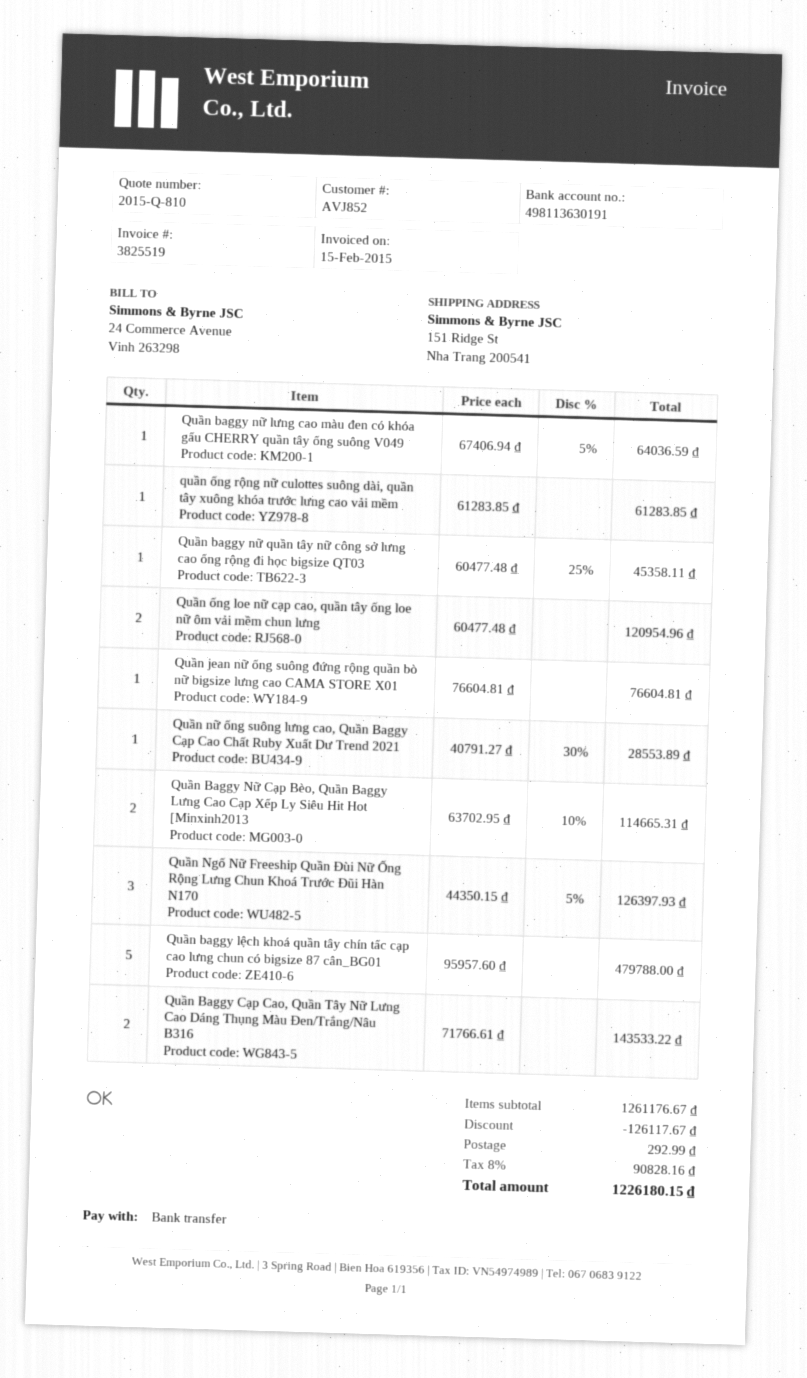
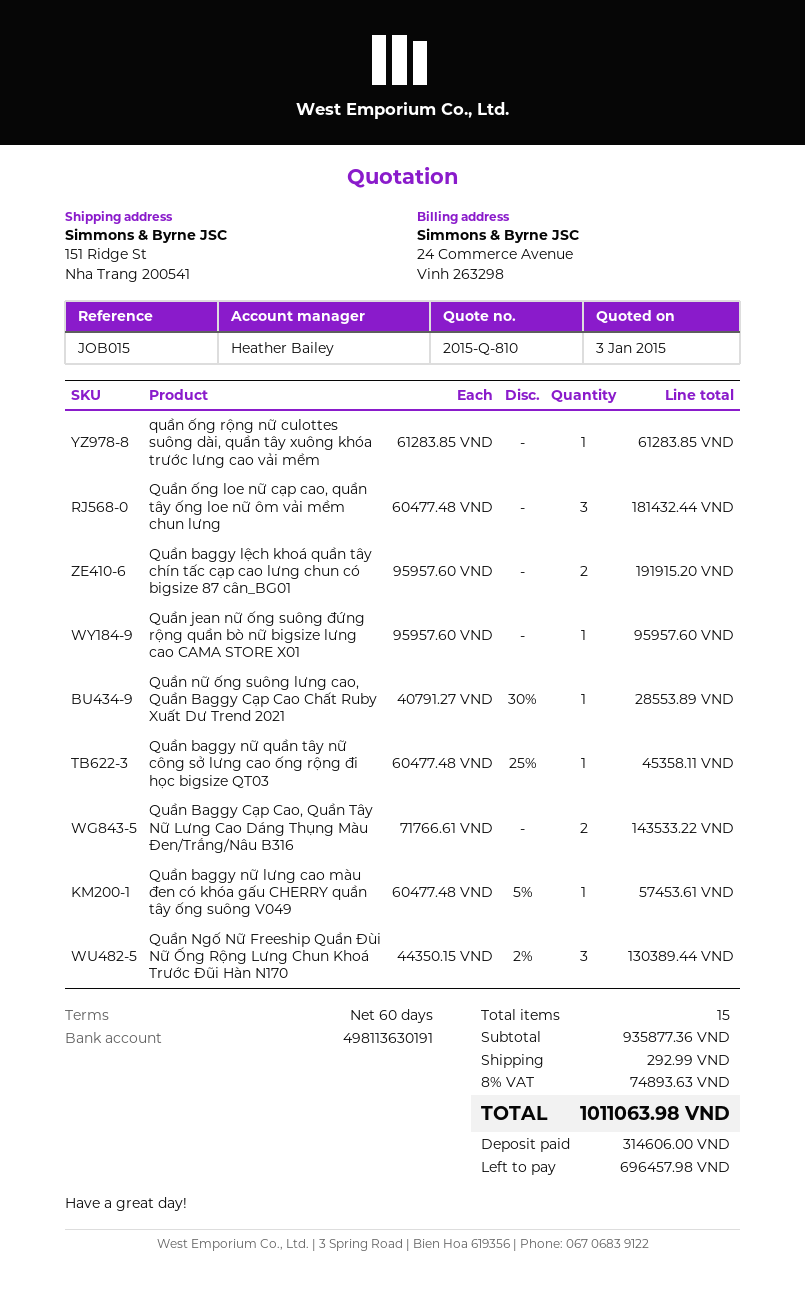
Quần baggy nữ lưng cao màu đen có khóa gấu CHERRY quần tây ống suông V049: 1 x 67406.94 - 5% = 64036.59 -> 1 x 60477.48 - 5% = 57453.61
Quần ống loe nữ cạp cao, quần tây ống loe nữ ôm vải mềm chun lưng: 2 x 60477.48 = 120954.96 -> 3 x 60477.48 = 181432.44
Quần jean nữ ống suông đứng rộng quần bò nữ bigsize lưng cao CAMA STORE X01: 1 x 76604.81 = 76604.81 -> 1 x 95957.60 = 95957.60
Quần Baggy Nữ Cạp Bèo, Quần Baggy Lưng Cao Cạp Xếp Ly Siêu Hit Hot [Minxinh2013: 2 x 63702.95 - 10% = 114665.31 -> none
Quần Ngố Nữ Freeship Quần Đùi Nữ Ống Rộng Lưng Chun Khoá Trước Đũi Hàn N170: 3 x 44350.15 - 5% = 126397.93 -> 3 x 44350.15 - 2% = 130389.44
Quần baggy lệch khoá quần tây chín tấc cạp cao lưng chun có bigsize 87 cân_BG01: 5 x 95957.60 = 479788.00 -> 2 x 95957.60 = 191915.20
subtotal: 1261176.67 -> 935877.36
discount: 126117.67 -> none
tax: 8% = 90828.16 -> 8% = 74893.63
total: 1226180.15 -> 1011063.98

